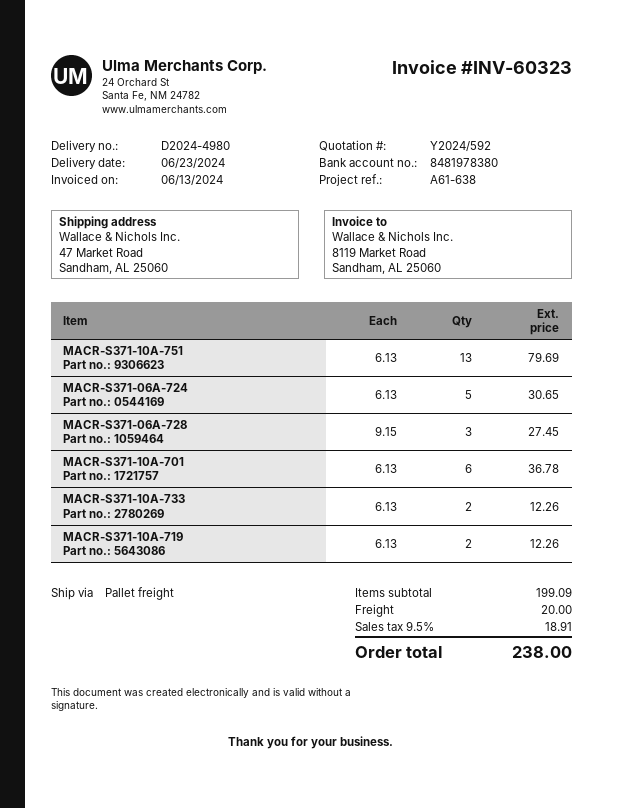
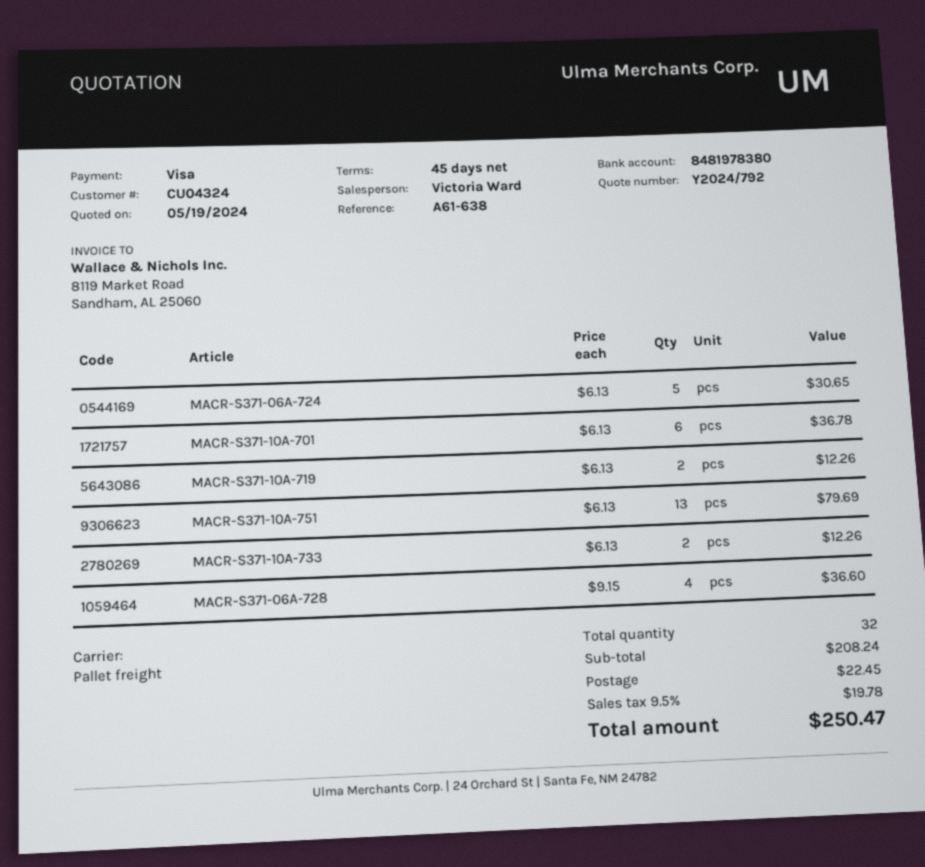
quote number: Y2024/592 -> Y2024/792
MACR-S371-06A-728: 3 x 9.15 = 27.45 -> 4 x 9.15 = 36.60
subtotal: 199.09 -> 208.24
shipping: 20.00 -> 22.45
tax: 9.5% = 18.91 -> 9.5% = 19.78
total: 238.00 -> 250.47

